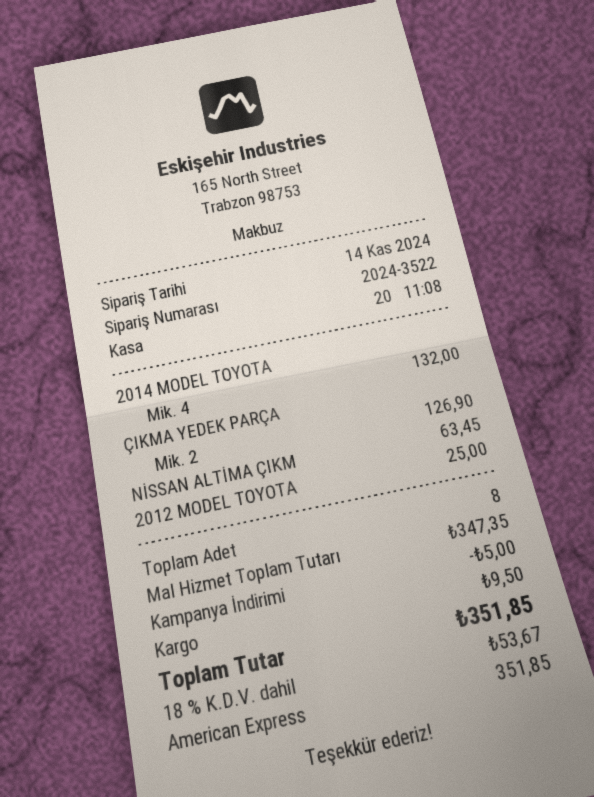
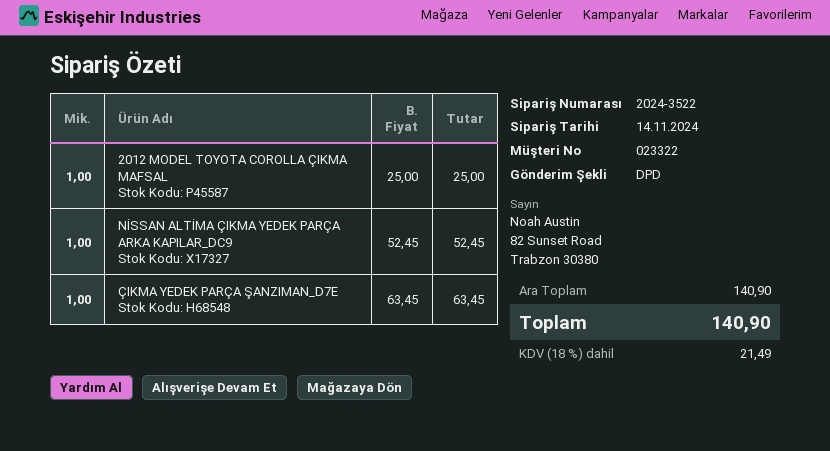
2014 MODEL TOYOTA: 4 for 132.00 -> none
ÇIKMA YEDEK PARÇA: 2 for 126.90 -> 1 for 63.45
NİSSAN ALTİMA ÇIKM: 1 for 63.45 -> 1 for 52.45
subtotal: 347.35 -> 140.90
discount: 5.00 -> none
shipping: 9.50 -> none
tax: 18% = 53.67 -> 18% = 21.49
total: 351.85 -> 140.90

